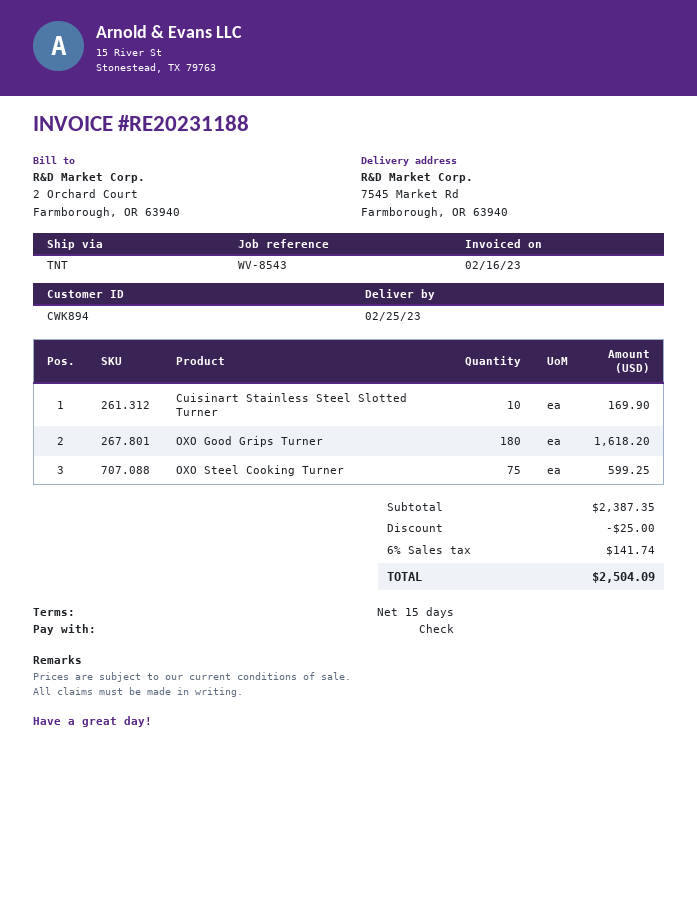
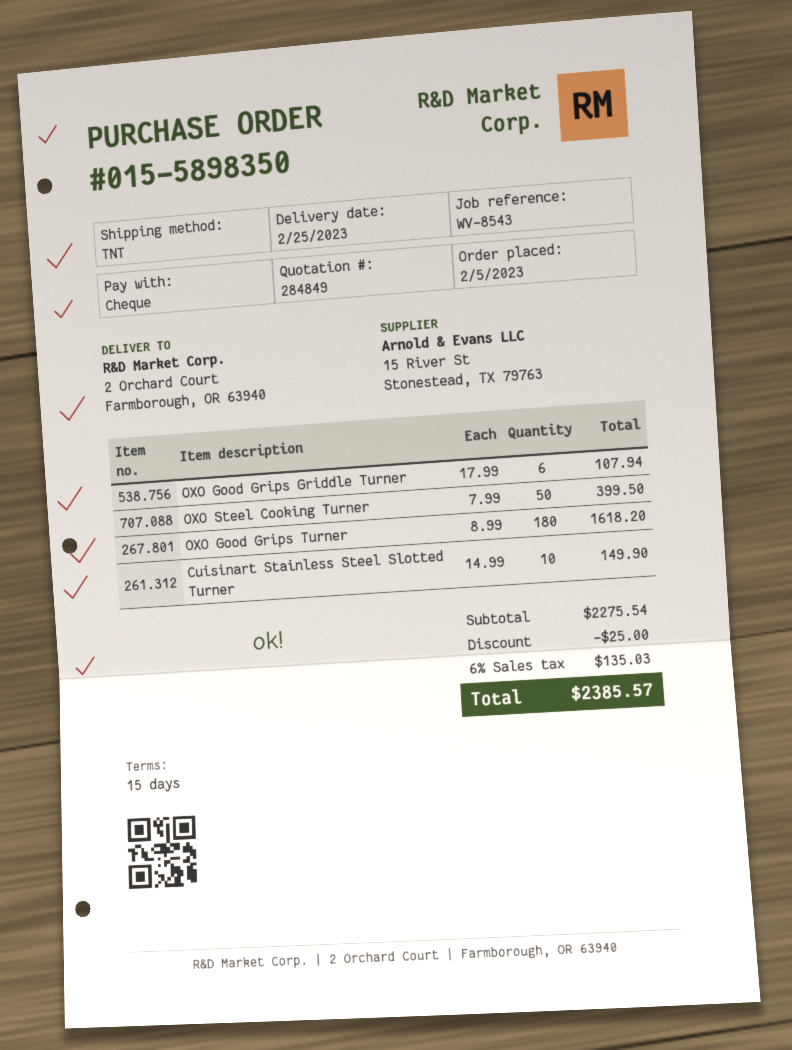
ship to: 7545 Market Rd, Farmborough, OR 63940 -> 2 Orchard Court, Farmborough, OR 63940
Cuisinart Stainless Steel Slotted Turner: 10 for 169.90 -> 10 for 149.90
OXO Steel Cooking Turner: 75 for 599.25 -> 50 for 399.50
OXO Good Grips Griddle Turner: none -> 6 for 107.94
subtotal: 2387.35 -> 2275.54
tax: 6% = 141.74 -> 6% = 135.03
total: 2504.09 -> 2385.57

